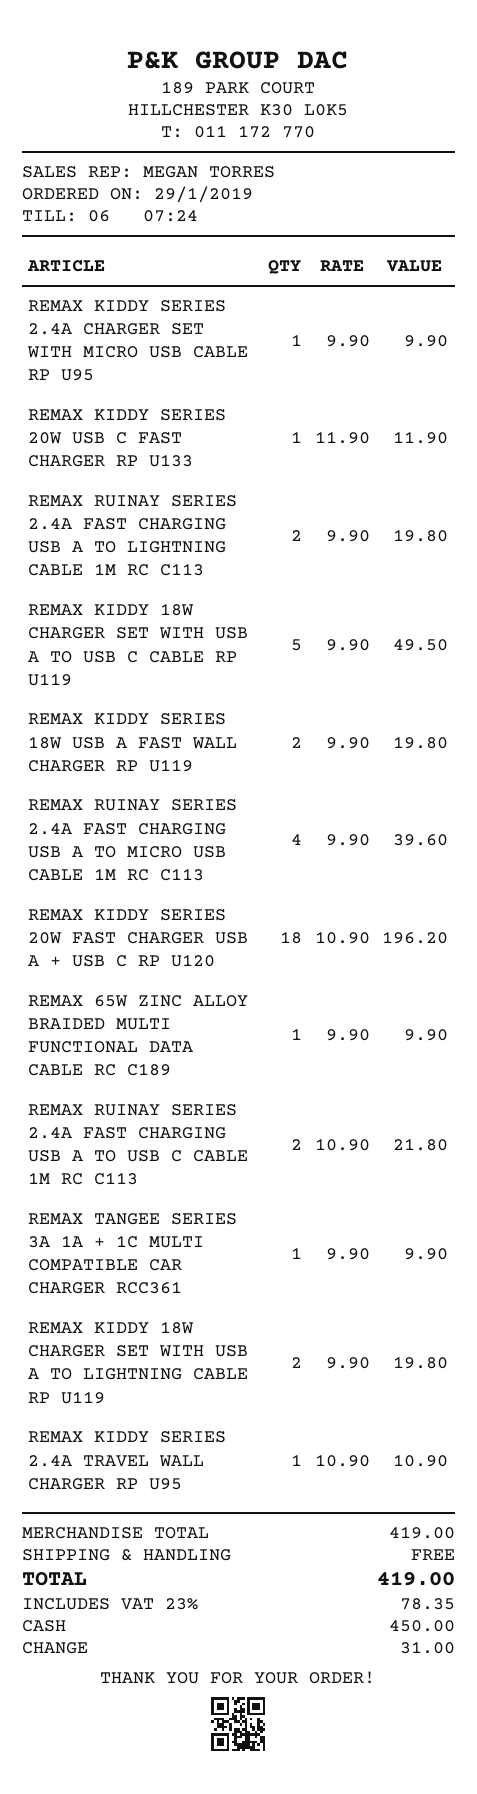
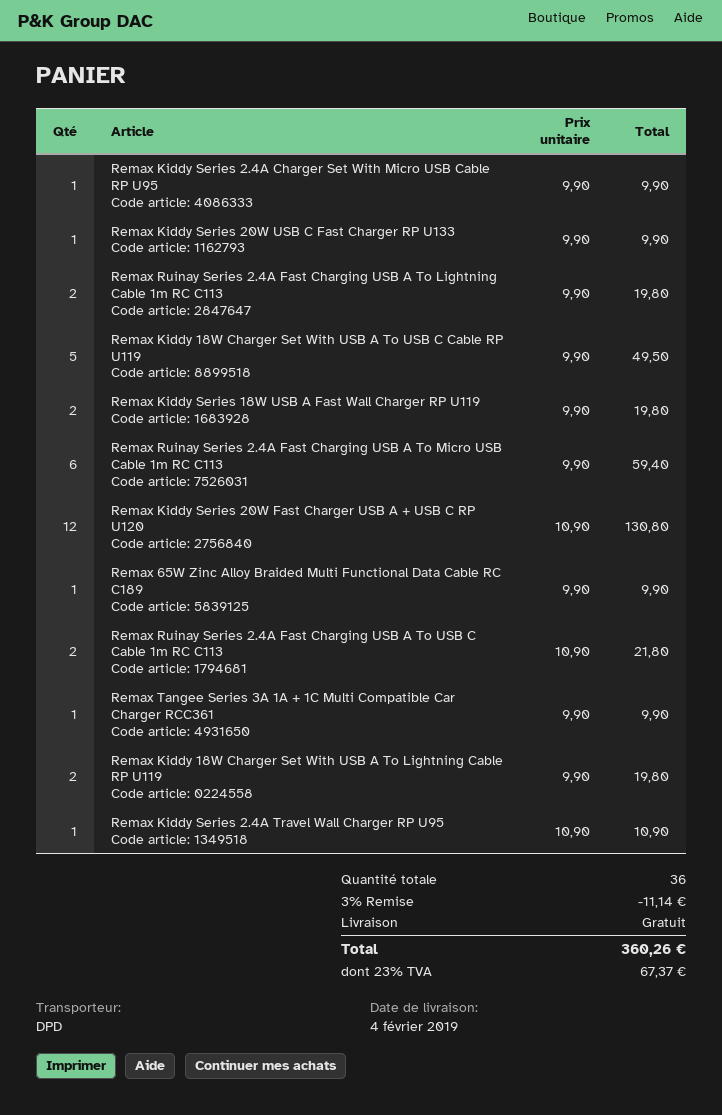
REMAX KIDDY SERIES 20W USB C FAST CHARGER RP U133: 1 x 11.90 = 11.90 -> 1 x 9.90 = 9.90
REMAX RUINAY SERIES 2.4A FAST CHARGING USB A TO MICRO USB CABLE 1M RC C113: 4 x 9.90 = 39.60 -> 6 x 9.90 = 59.40
REMAX KIDDY SERIES 20W FAST CHARGER USB A + USB C RP U120: 18 x 10.90 = 196.20 -> 12 x 10.90 = 130.80
discount: none -> 3% = 11.14
tax: 23% = 78.35 -> 23% = 67.37
total: 419.00 -> 360.26

